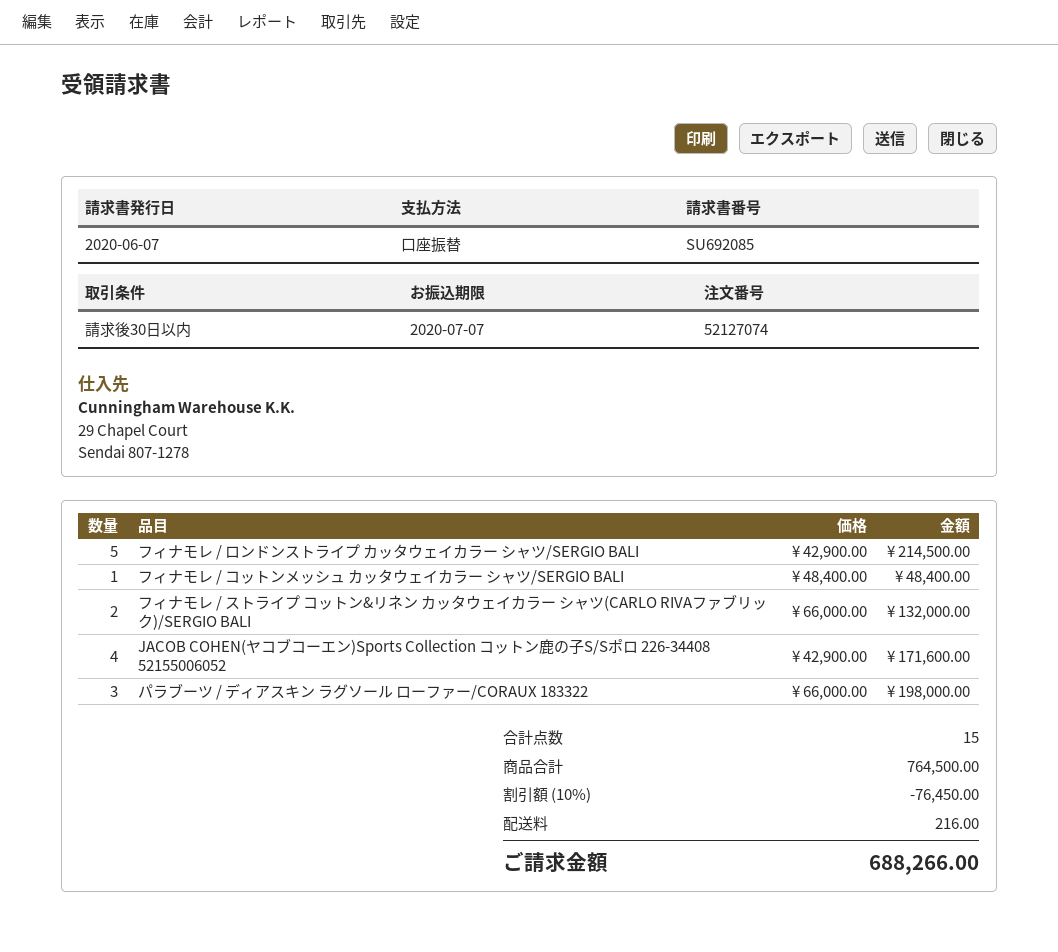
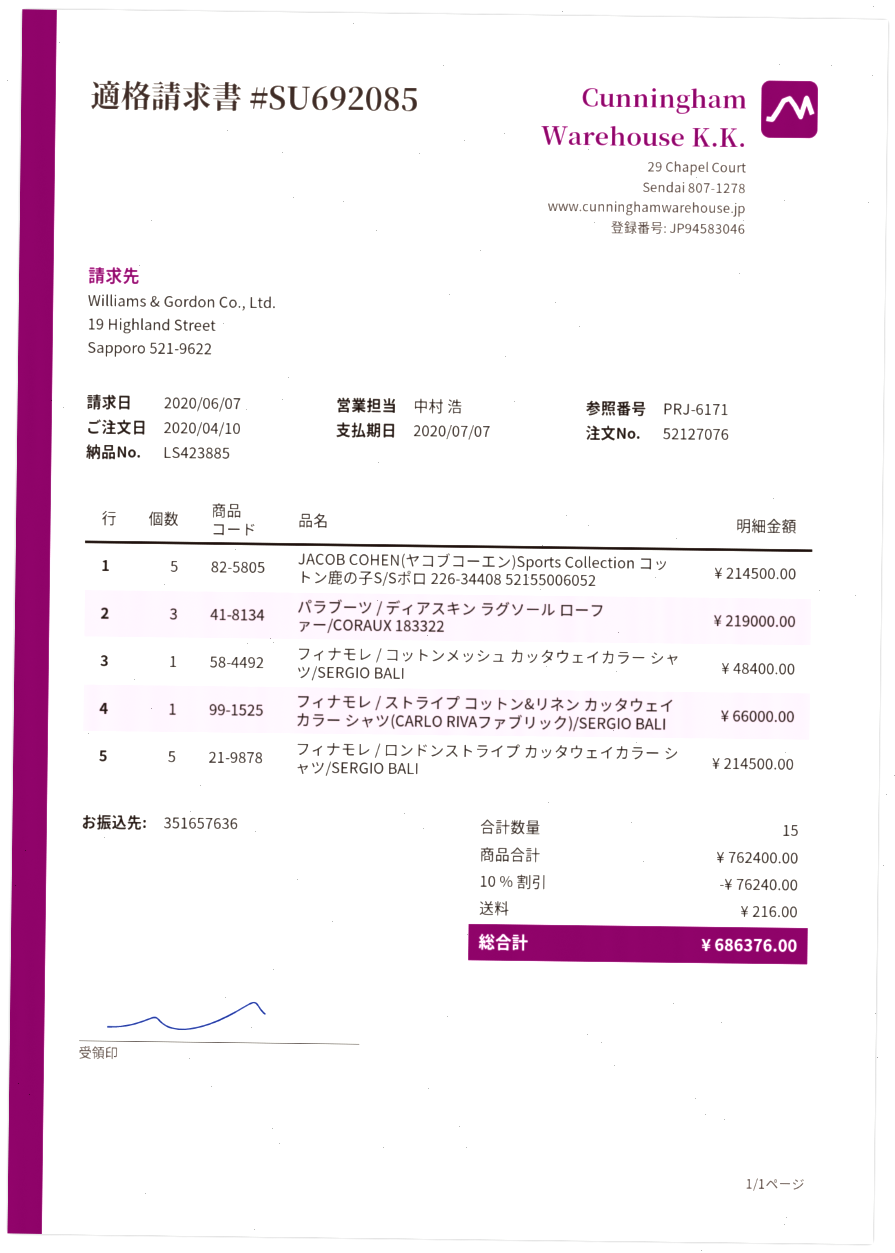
order number: 52127074 -> 52127076
フィナモレ / ストライプ コットン&リネン カッタウェイカラー シャツ(CARLO RIVAファブリック)/SERGIO BALI: 2 for 132000.00 -> 1 for 66000.00
JACOB COHEN(ヤコブコーエン)Sports Collection コットン鹿の子S/Sポロ 226-34408 52155006052: 4 for 171600.00 -> 5 for 214500.00
パラブーツ / ディアスキン ラグソール ローファー/CORAUX 183322: 3 for 198000.00 -> 3 for 219000.00
subtotal: 764500.00 -> 762400.00
discount: 10% = 76450.00 -> 10% = 76240.00
total: 688266.00 -> 686376.00

